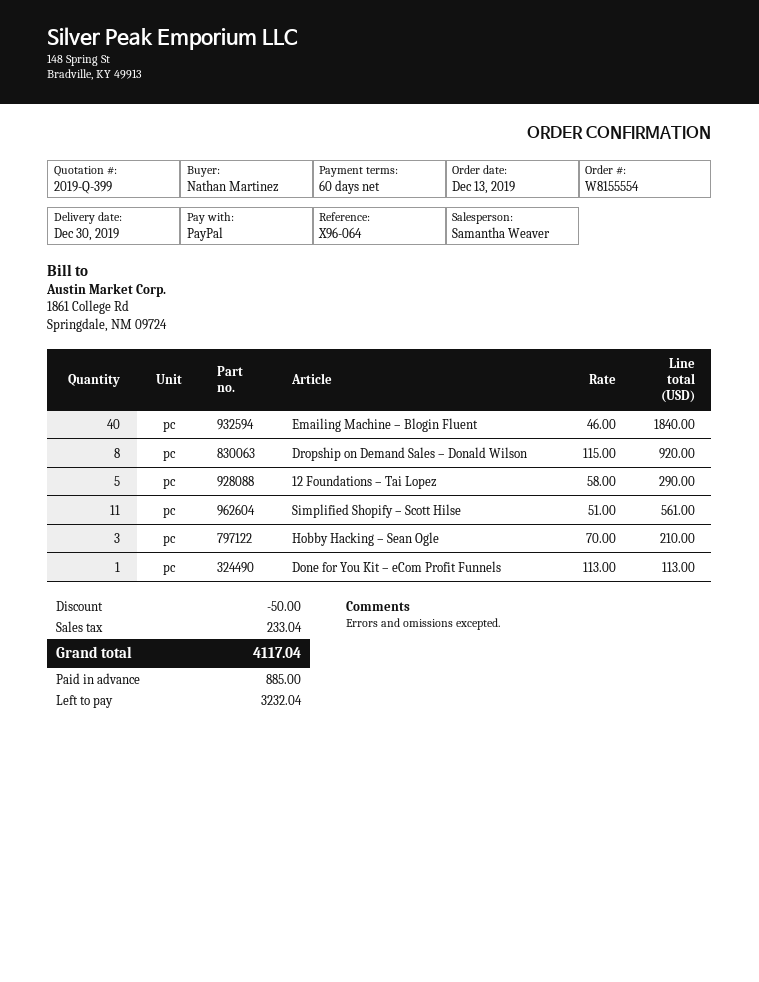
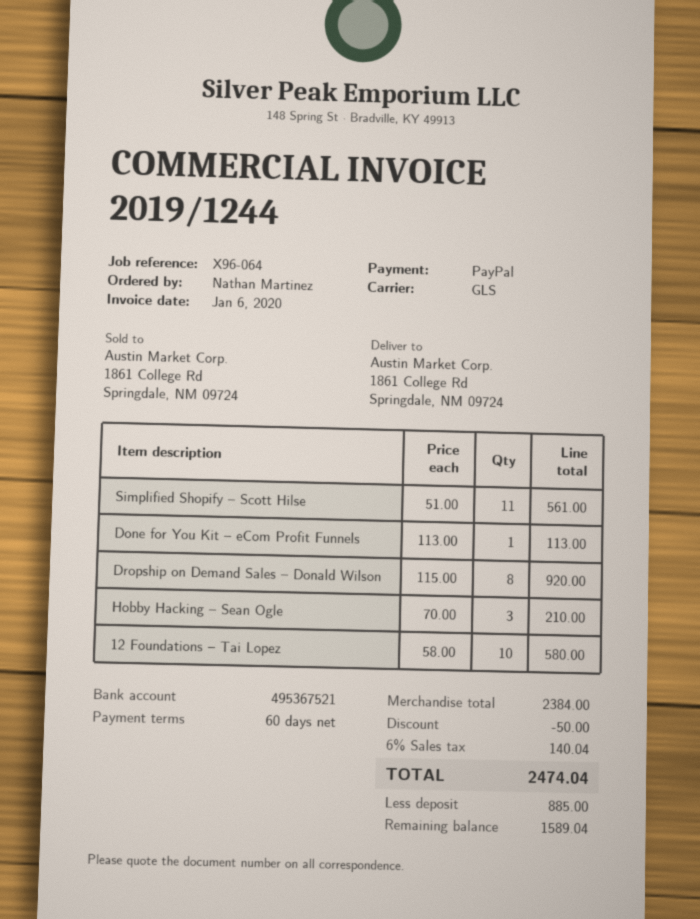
Emailing Machine – Blogin Fluent: 40 x 46.00 = 1840.00 -> none
12 Foundations – Tai Lopez: 5 x 58.00 = 290.00 -> 10 x 58.00 = 580.00
tax: 233.04 -> 140.04
total: 4117.04 -> 2474.04
balance: 3232.04 -> 1589.04

